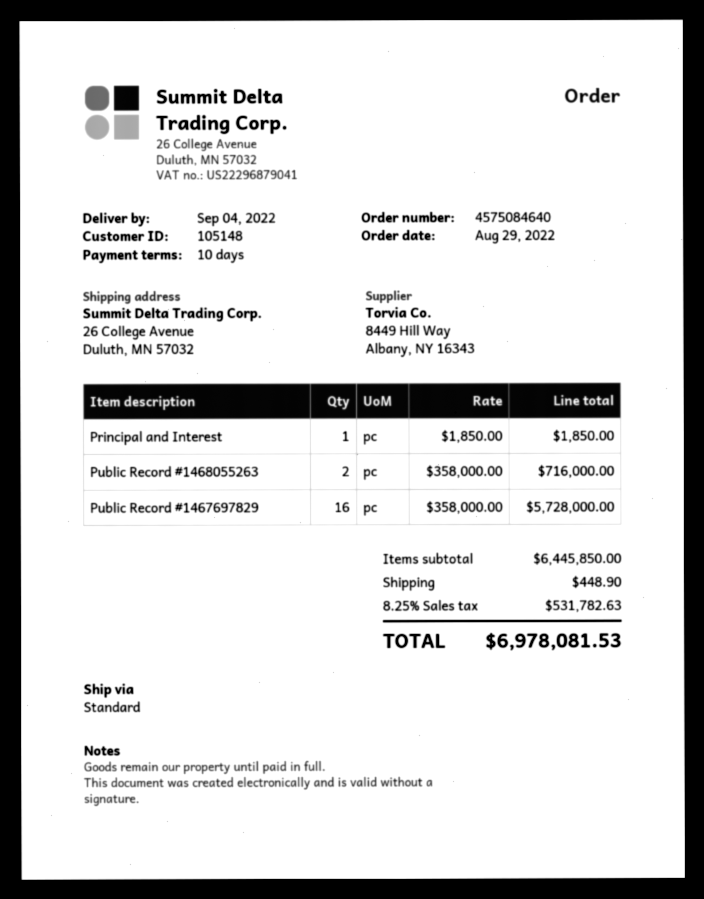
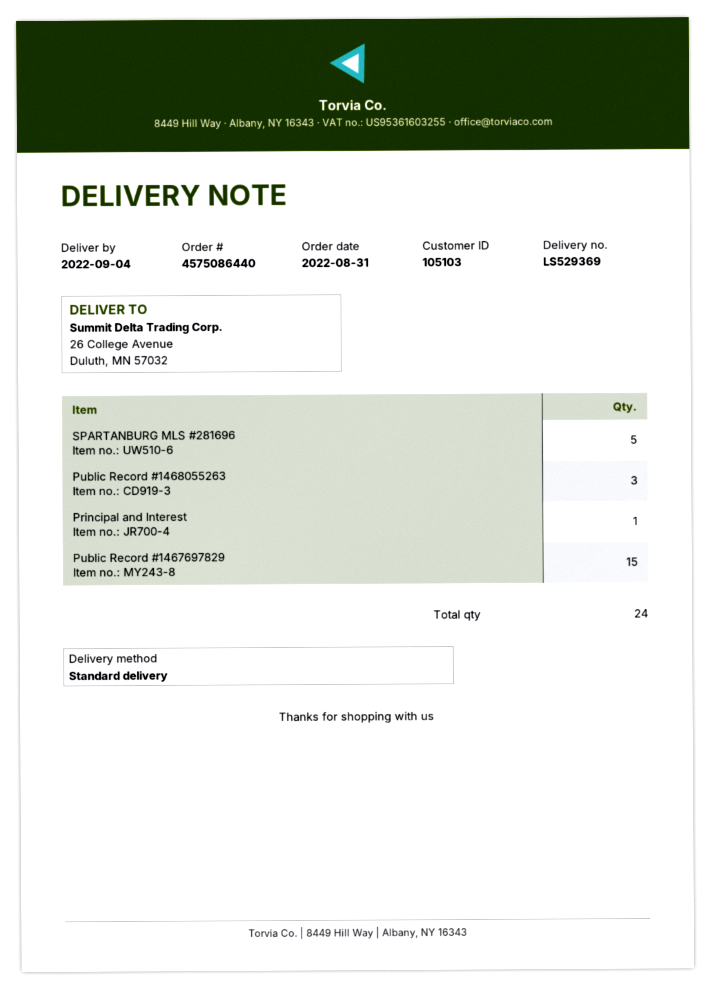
order number: 4575084640 -> 4575086440
order date: 2022-08-29 -> 2022-08-31
customer number: 105148 -> 105103
Public Record #1468055263: 2 -> 3
Public Record #1467697829: 16 -> 15
SPARTANBURG MLS #281696: none -> 5

